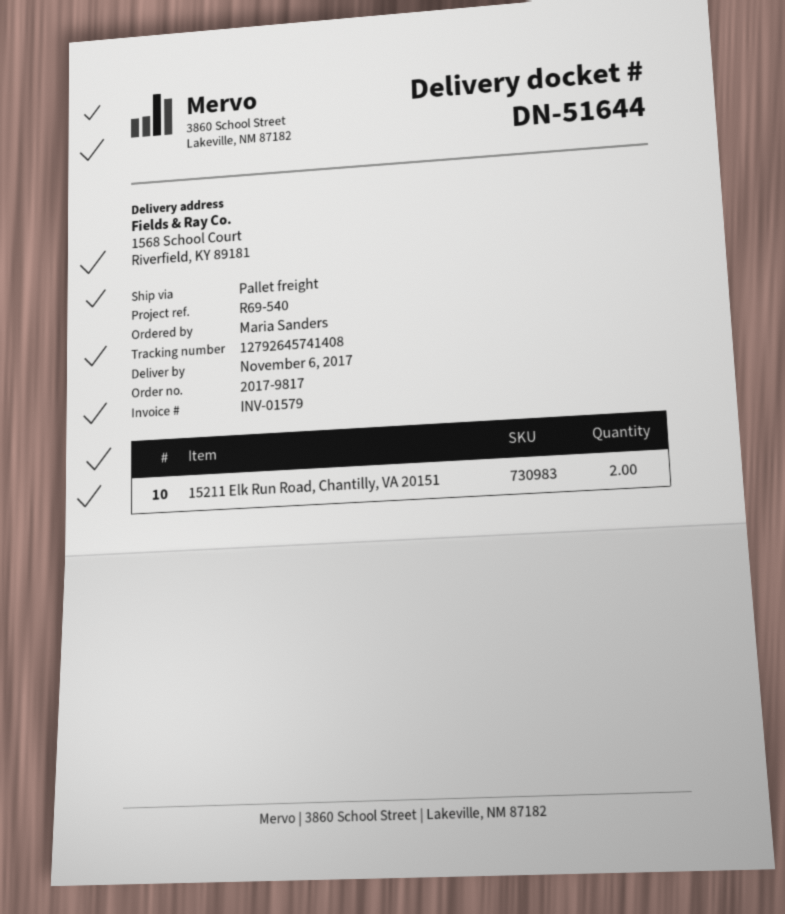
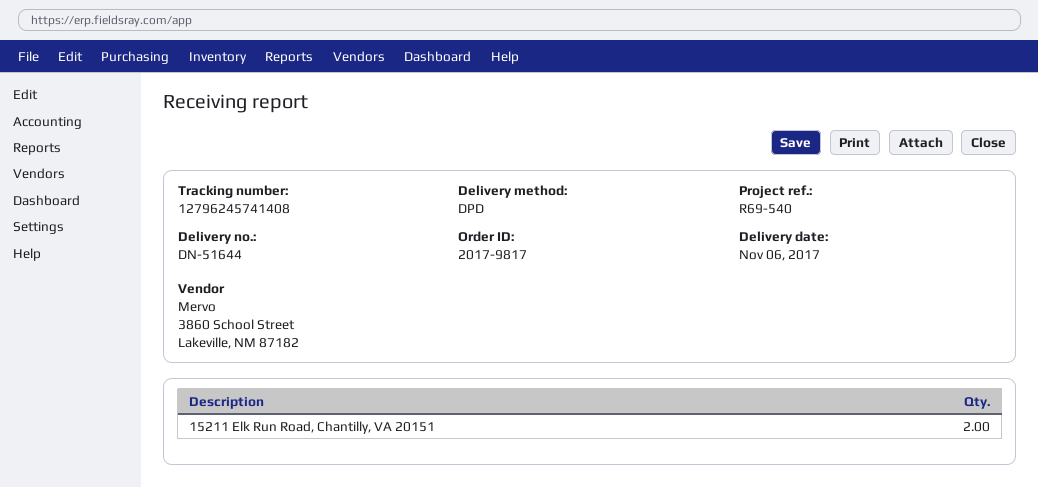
shipping method: pallet freight -> DPD
tracking number: 12792645741408 -> 12796245741408

